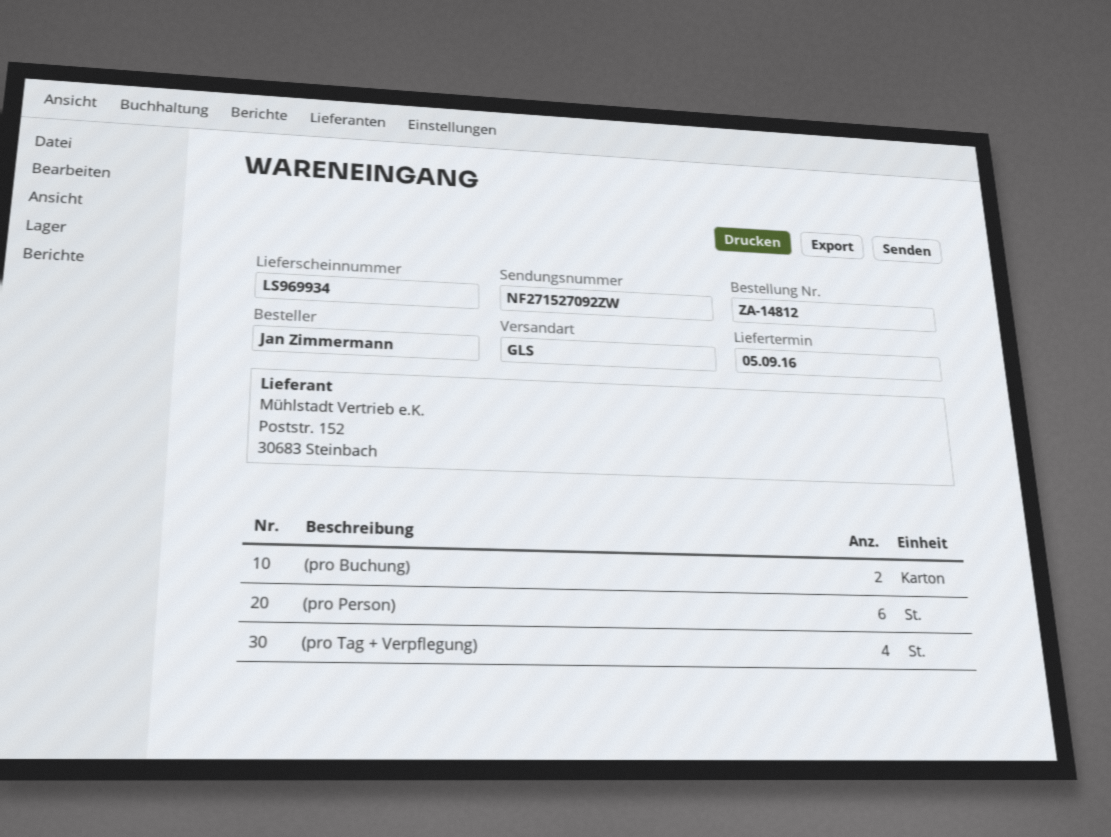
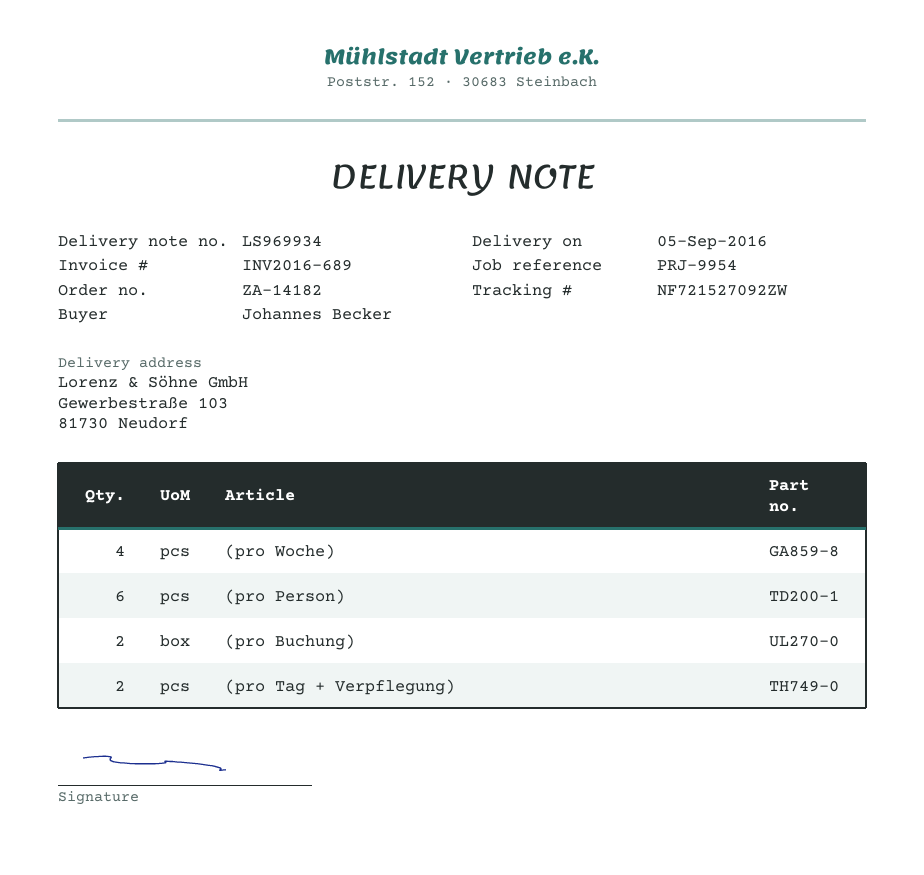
order number: ZA-14812 -> ZA-14182
ordered by: Jan Zimmermann -> Johannes Becker
tracking number: NF271527092ZW -> NF721527092ZW
(pro Tag + Verpflegung): 4 -> 2
(pro Woche): none -> 4

